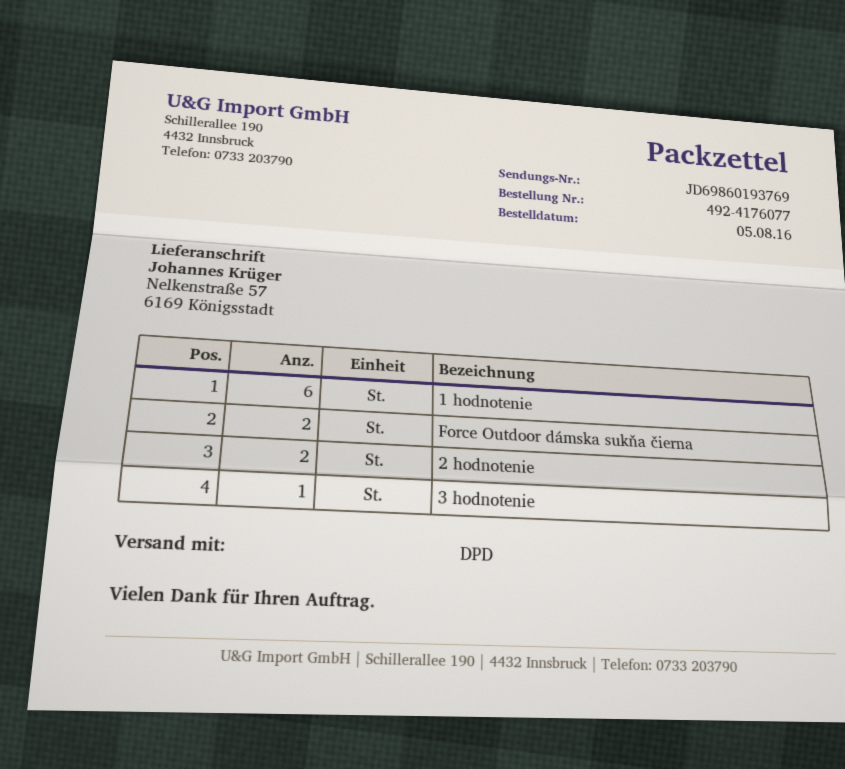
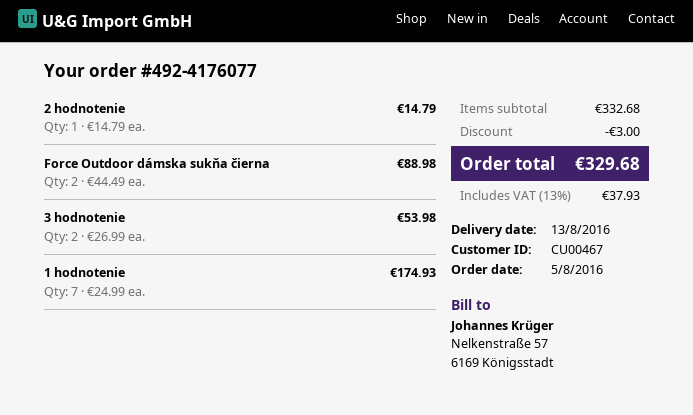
1 hodnotenie: 6 -> 7
2 hodnotenie: 2 -> 1
3 hodnotenie: 1 -> 2

